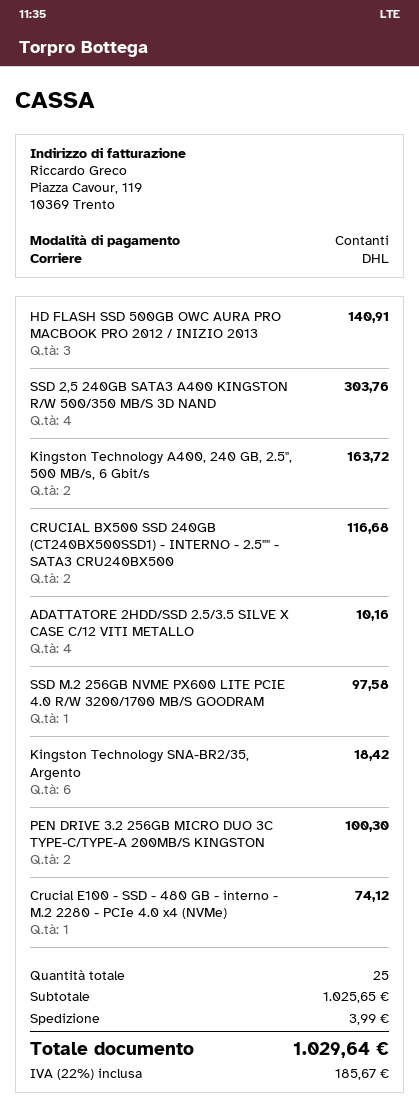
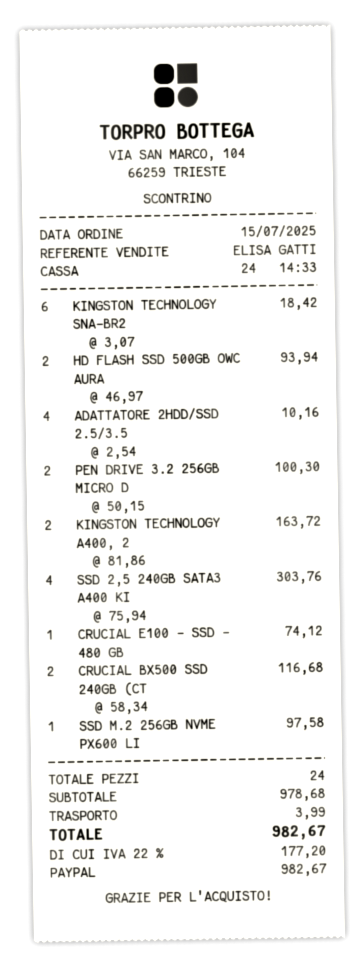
payment method: cash -> PayPal
HD FLASH SSD 500GB OWC AURA PRO MACBOOK PRO 2012 / INIZIO 2013: 3 for 140.91 -> 2 for 93.94
total quantity: 25 -> 24
subtotal: 1025.65 -> 978.68
tax: 22% = 185.67 -> 22% = 177.20
total: 1029.64 -> 982.67

